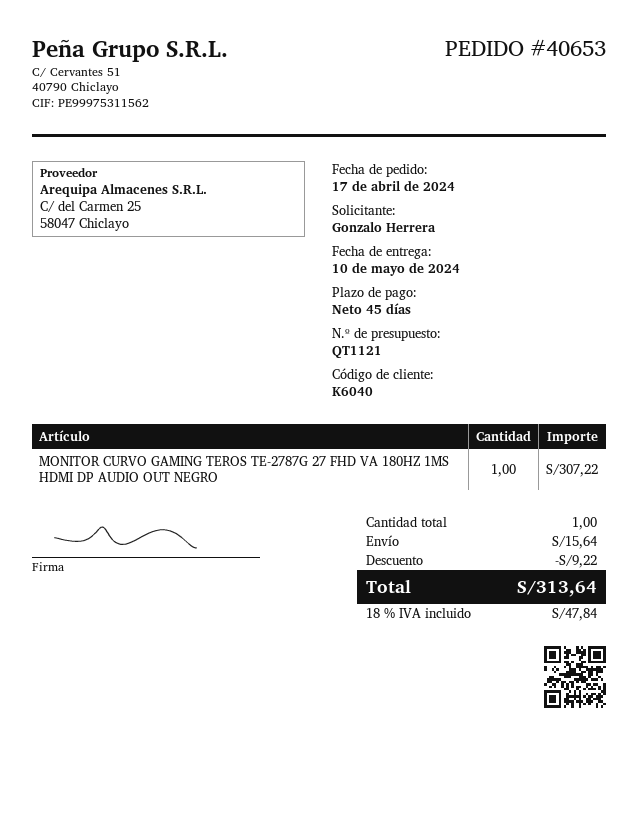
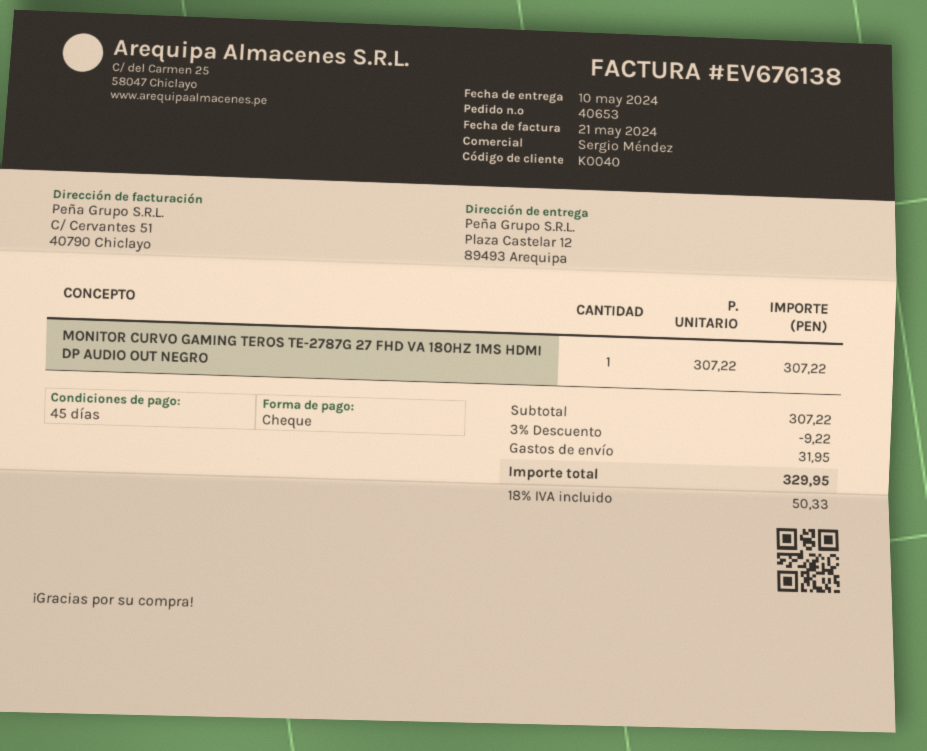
customer number: K6040 -> K0040
shipping: 15.64 -> 31.95
tax: 18% = 47.84 -> 18% = 50.33
total: 313.64 -> 329.95

